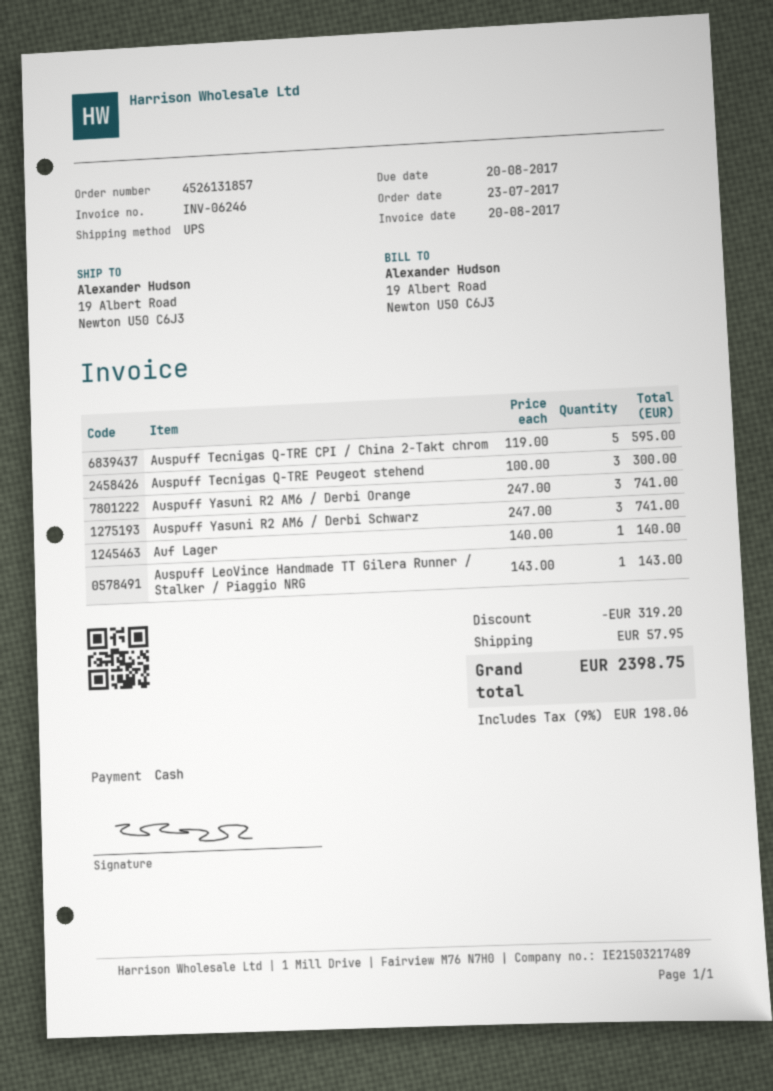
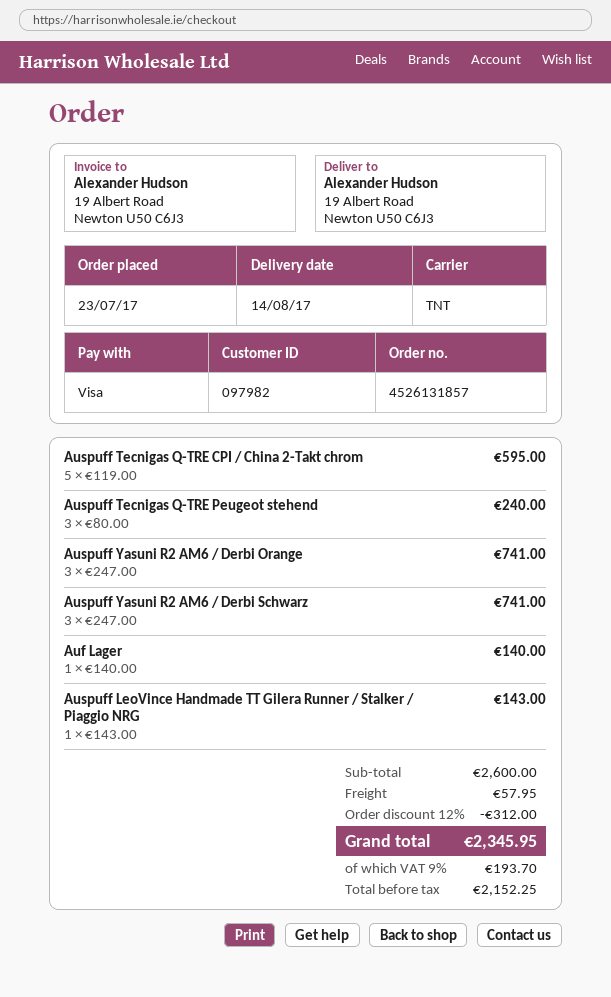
payment method: cash -> Visa
shipping method: UPS -> TNT
Auspuff Tecnigas Q-TRE Peugeot stehend: 3 x 100.00 = 300.00 -> 3 x 80.00 = 240.00
discount: 319.20 -> 312.00
tax: 9% = 198.06 -> 9% = 193.70
total: 2398.75 -> 2345.95

